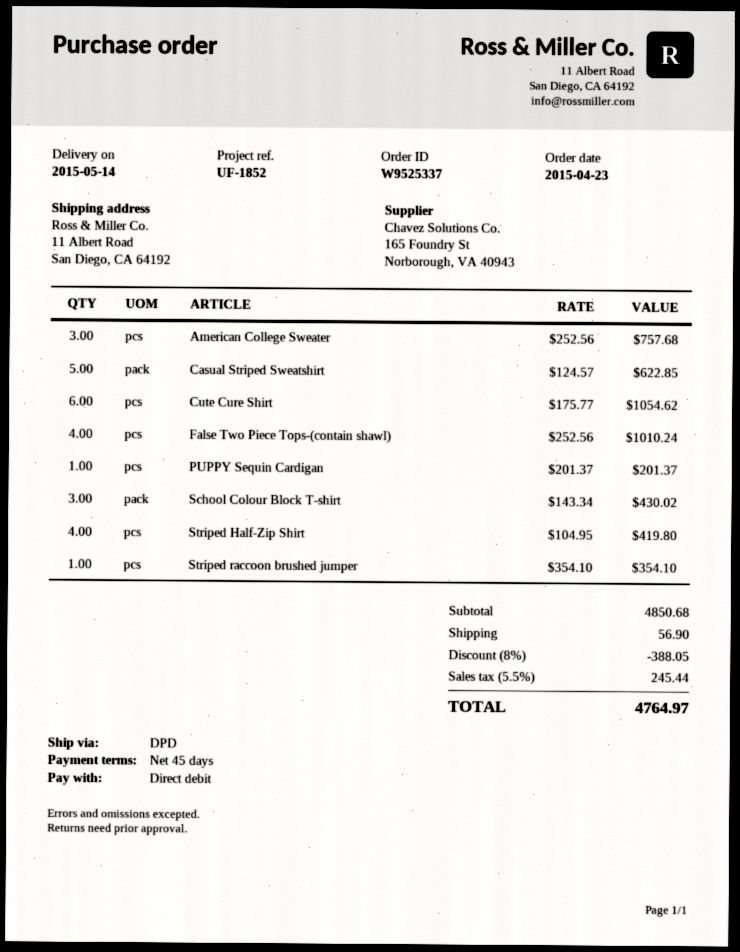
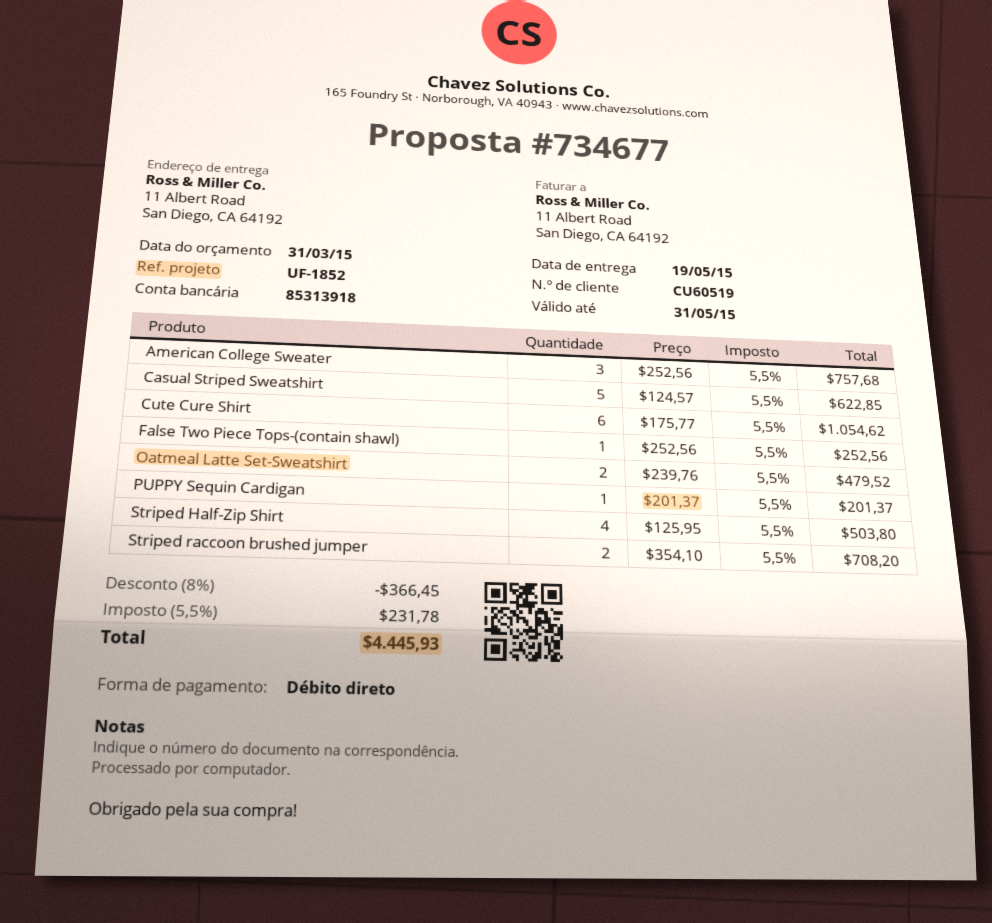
delivery date: 2015-05-14 -> 2015-05-19
False Two Piece Tops-(contain shawl): 4 x 252.56 = 1010.24 -> 1 x 252.56 = 252.56
School Colour Block T-shirt: 3 x 143.34 = 430.02 -> none
Striped Half-Zip Shirt: 4 x 104.95 = 419.80 -> 4 x 125.95 = 503.80
Striped raccoon brushed jumper: 1 x 354.10 = 354.10 -> 2 x 354.10 = 708.20
Oatmeal Latte Set-Sweatshirt: none -> 2 x 239.76 = 479.52
discount: 8% = 388.05 -> 8% = 366.45
shipping: 56.90 -> none
tax: 5.5% = 245.44 -> 5.5% = 231.78
total: 4764.97 -> 4445.93

